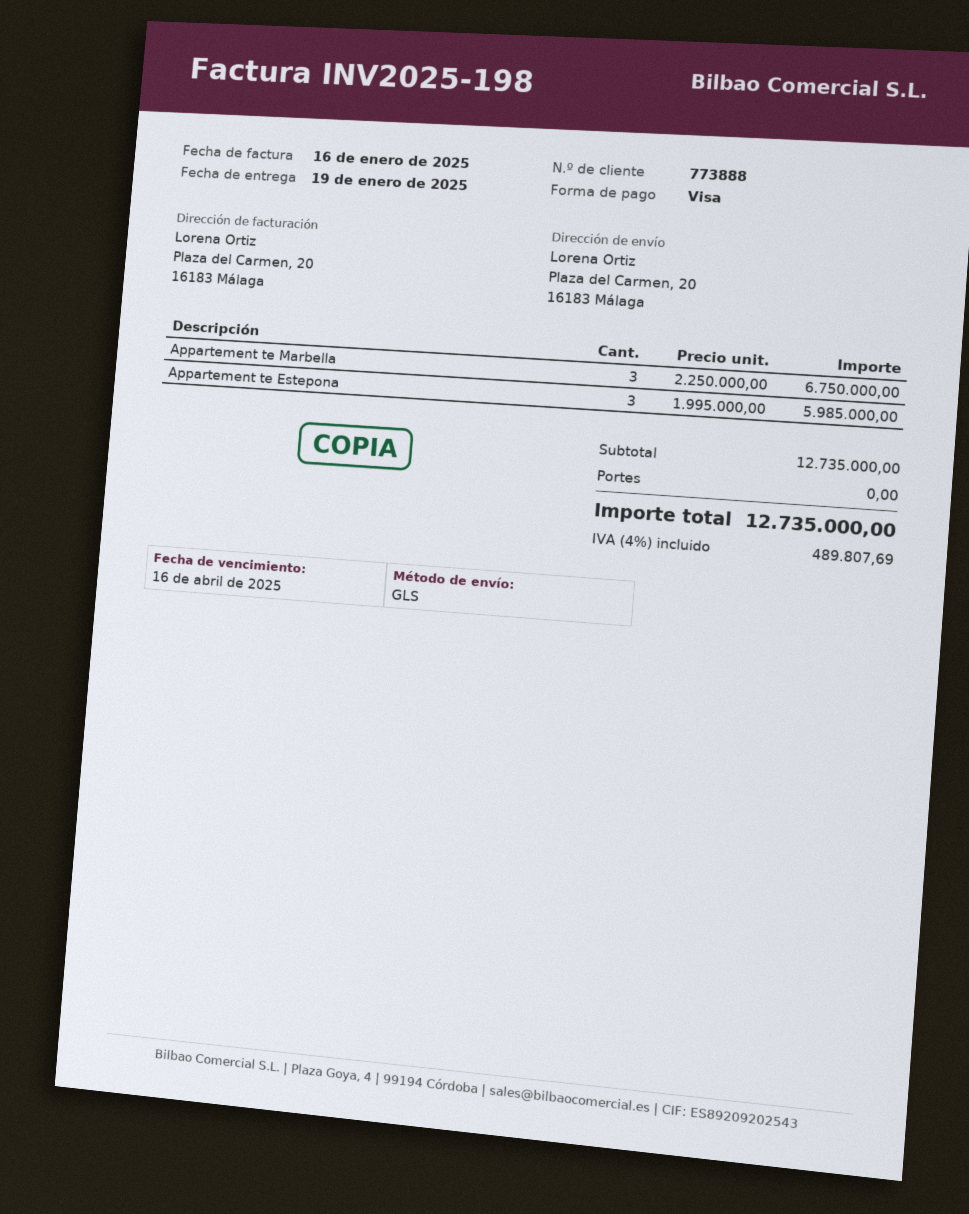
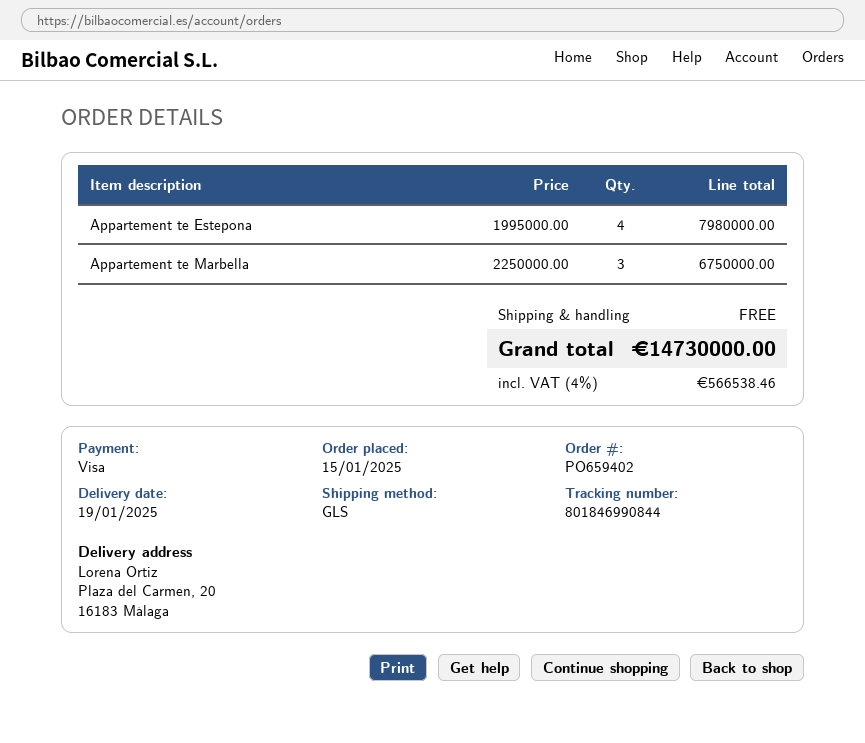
Appartement te Estepona: 3 x 1995000.00 = 5985000.00 -> 4 x 1995000.00 = 7980000.00
tax: 4% = 489807.69 -> 4% = 566538.46
total: 12735000.00 -> 14730000.00

